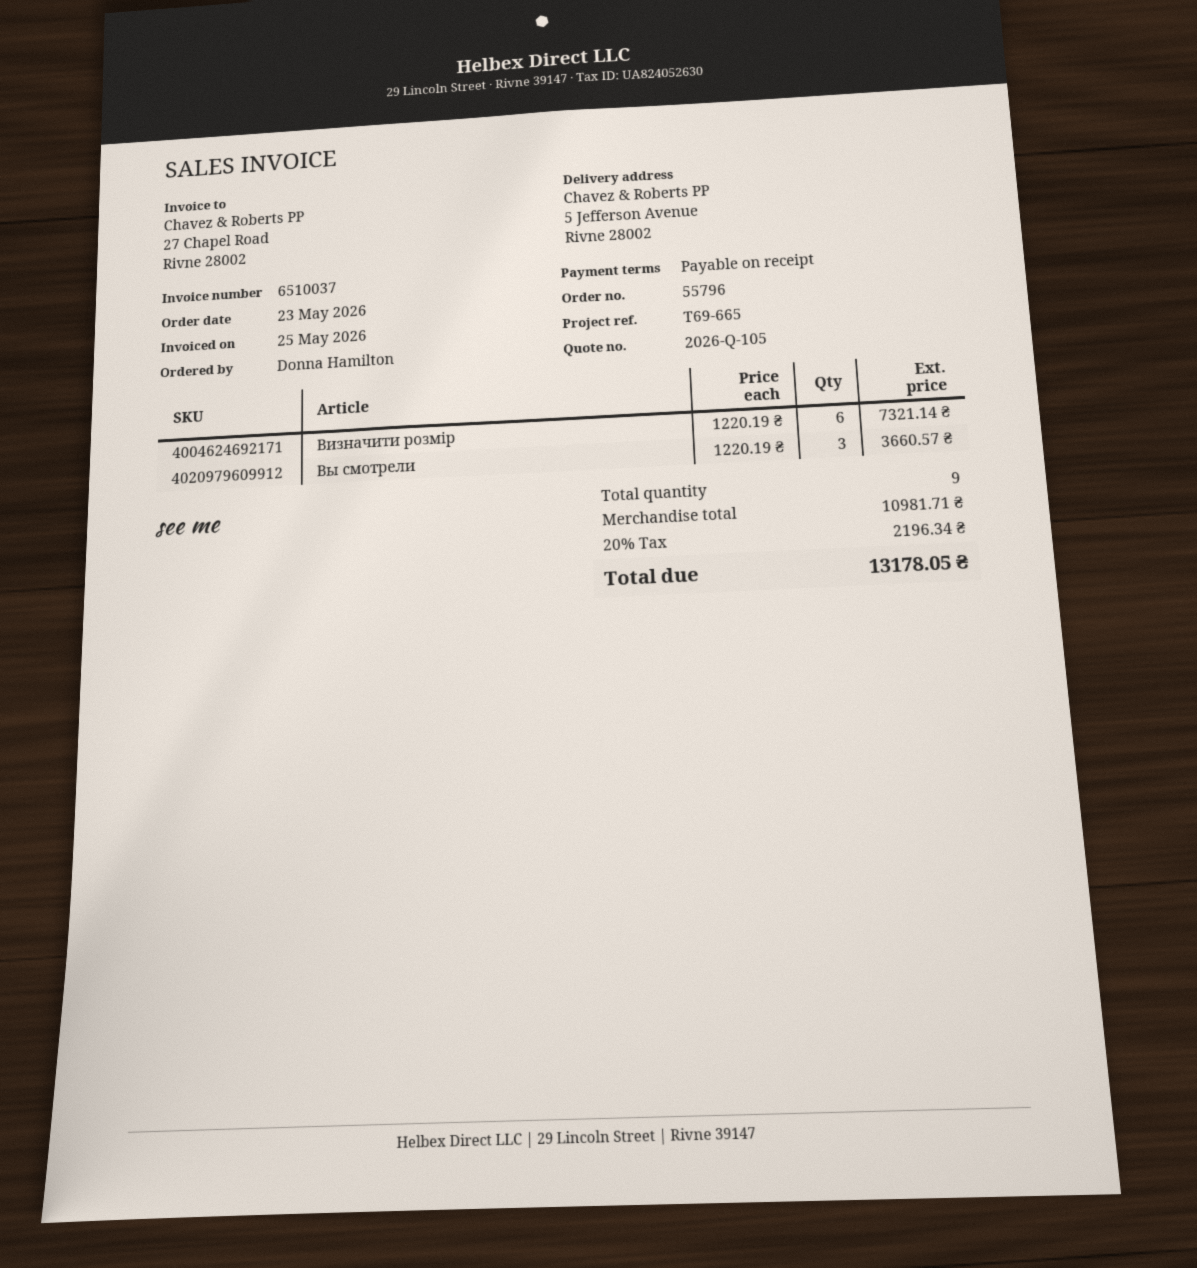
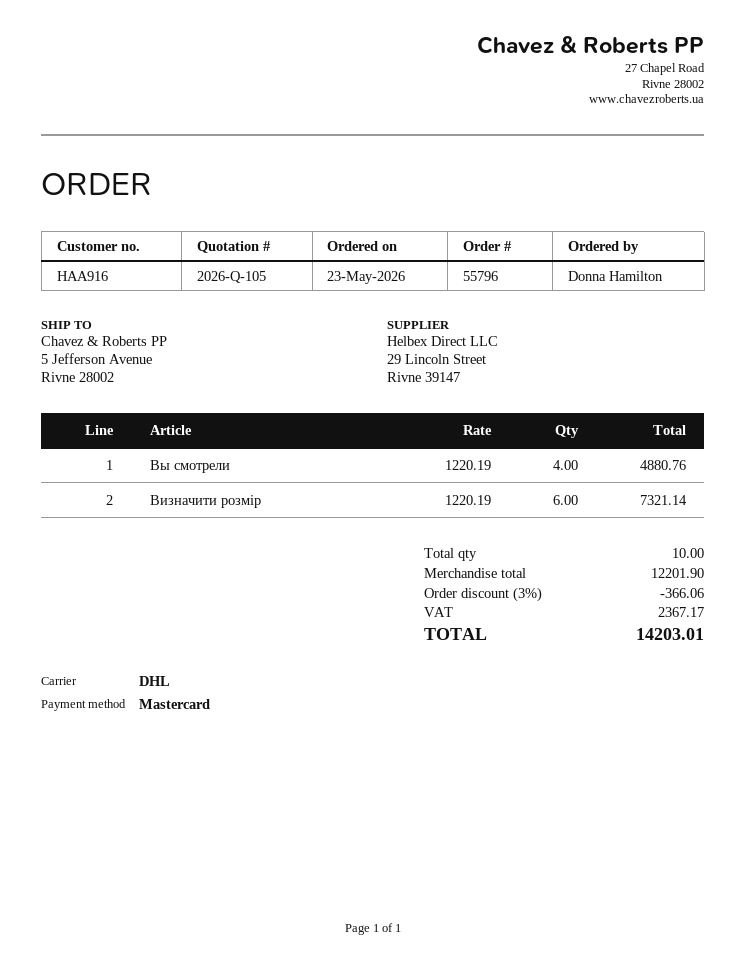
Вы смотрели: 3 x 1220.19 = 3660.57 -> 4 x 1220.19 = 4880.76
total quantity: 9 -> 10
subtotal: 10981.71 -> 12201.90
discount: none -> 3% = 366.06
tax: 2196.34 -> 2367.17
total: 13178.05 -> 14203.01

